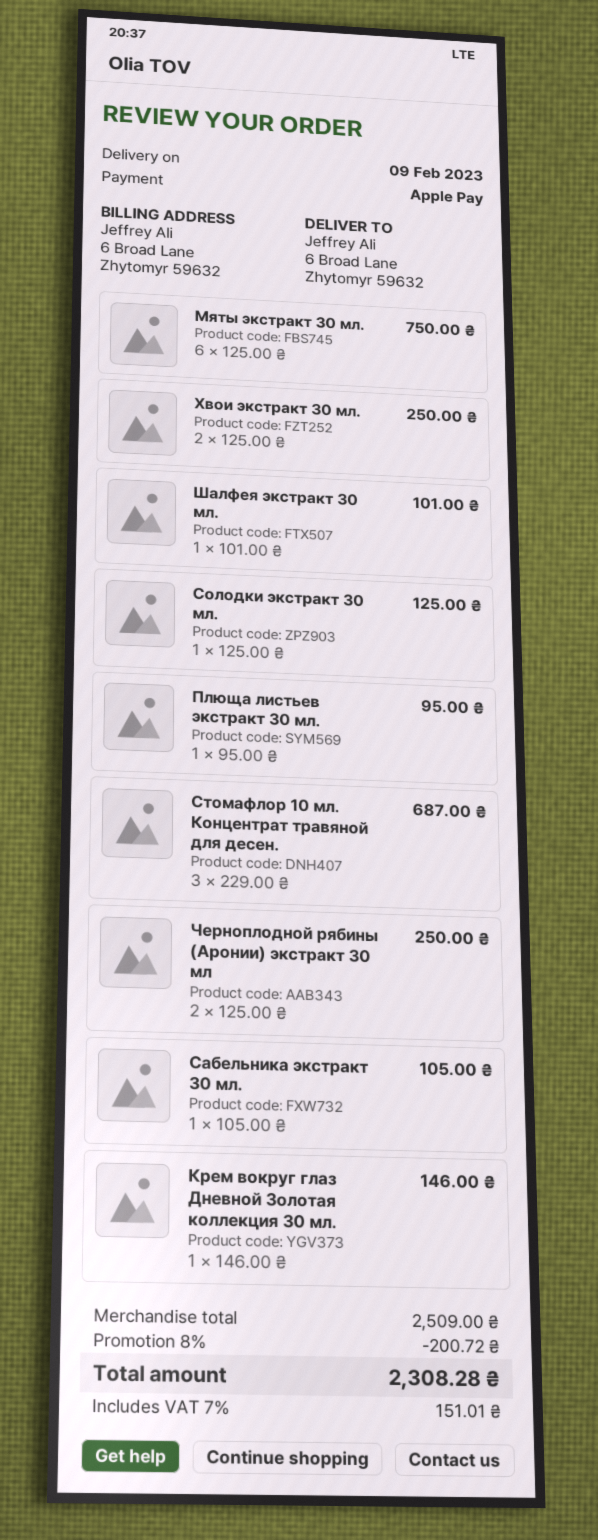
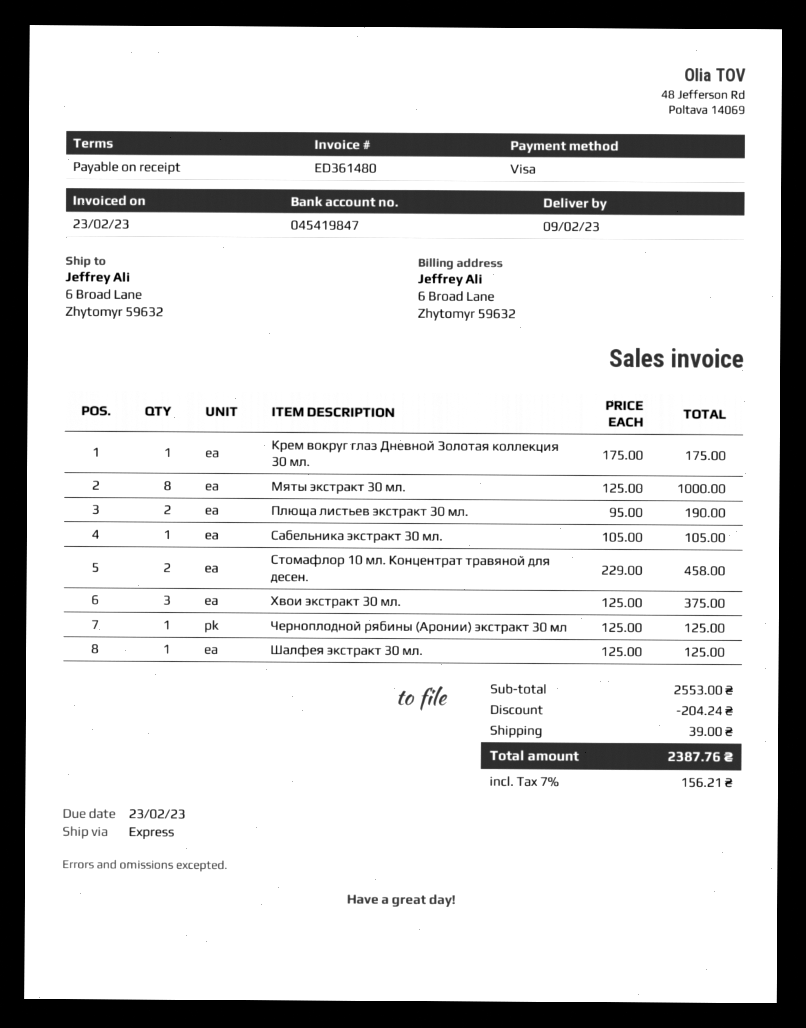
payment method: Apple Pay -> Visa
Мяты экстракт 30 мл.: 6 x 125.00 = 750.00 -> 8 x 125.00 = 1000.00
Хвои экстракт 30 мл.: 2 x 125.00 = 250.00 -> 3 x 125.00 = 375.00
Шалфея экстракт 30 мл.: 1 x 101.00 = 101.00 -> 1 x 125.00 = 125.00
Солодки экстракт 30 мл.: 1 x 125.00 = 125.00 -> none
Плюща листьев экстракт 30 мл.: 1 x 95.00 = 95.00 -> 2 x 95.00 = 190.00
Стомафлор 10 мл. Концентрат травяной для десен.: 3 x 229.00 = 687.00 -> 2 x 229.00 = 458.00
Черноплодной рябины (Аронии) экстракт 30 мл: 2 x 125.00 = 250.00 -> 1 x 125.00 = 125.00
Крем вокруг глаз Дневной Золотая коллекция 30 мл.: 1 x 146.00 = 146.00 -> 1 x 175.00 = 175.00
subtotal: 2509.00 -> 2553.00
discount: 200.72 -> 204.24
shipping: none -> 39.00
tax: 7% = 151.01 -> 7% = 156.21
total: 2308.28 -> 2387.76

